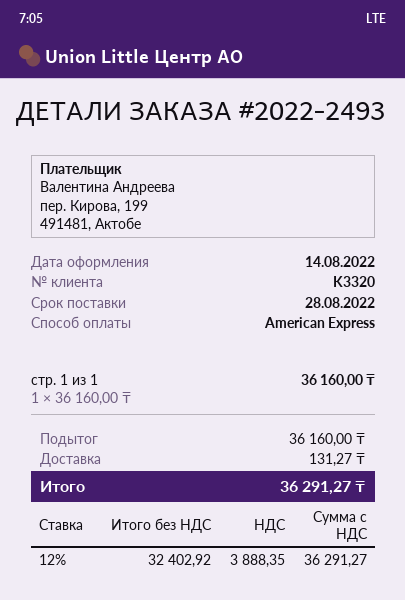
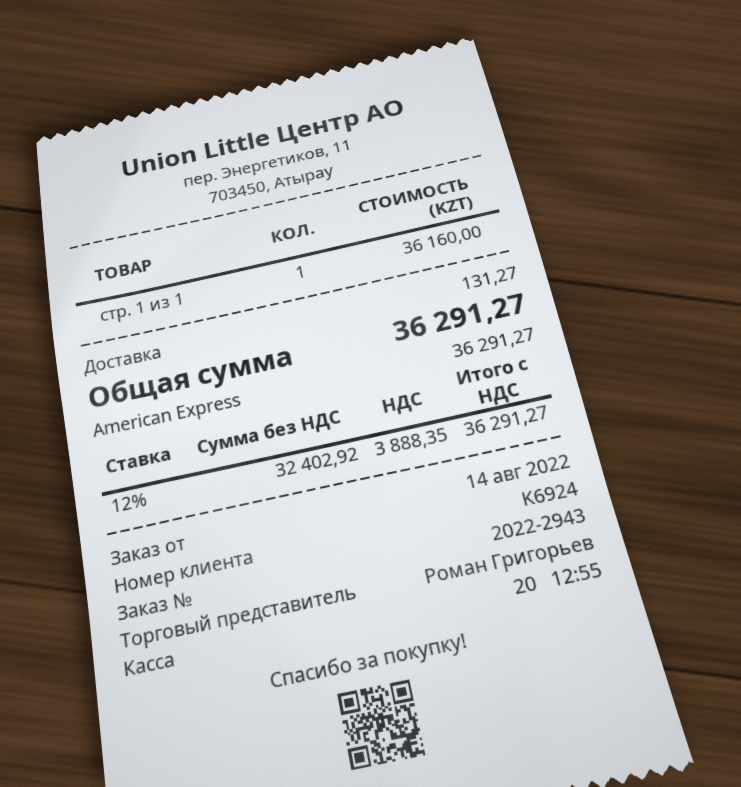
order number: 2022-2493 -> 2022-2943
customer number: K3320 -> K6924

